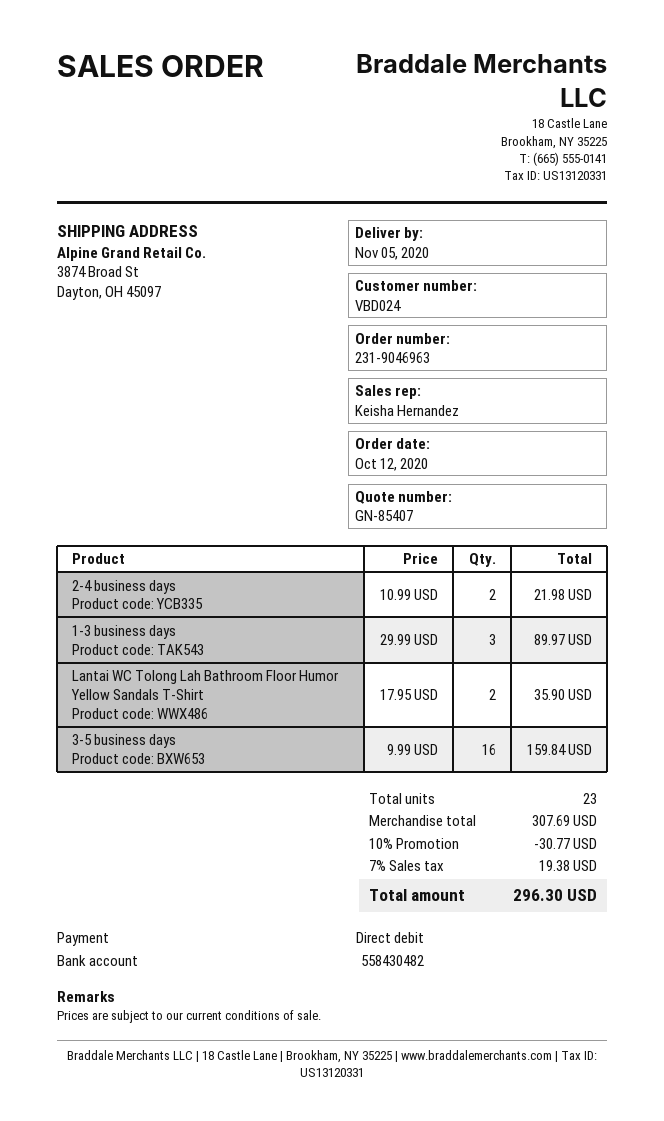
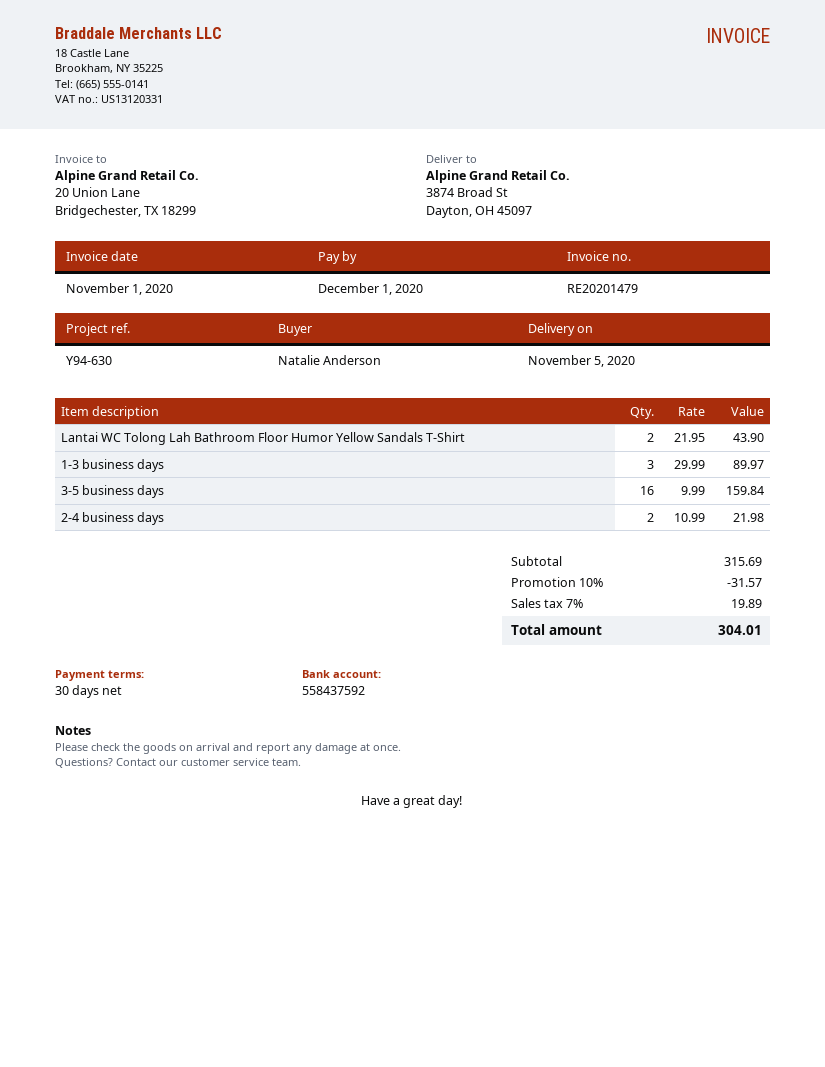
bank account: 558430482 -> 558437592
Lantai WC Tolong Lah Bathroom Floor Humor Yellow Sandals T-Shirt: 2 x 17.95 = 35.90 -> 2 x 21.95 = 43.90
subtotal: 307.69 -> 315.69
discount: 10% = 30.77 -> 10% = 31.57
tax: 7% = 19.38 -> 7% = 19.89
total: 296.30 -> 304.01

